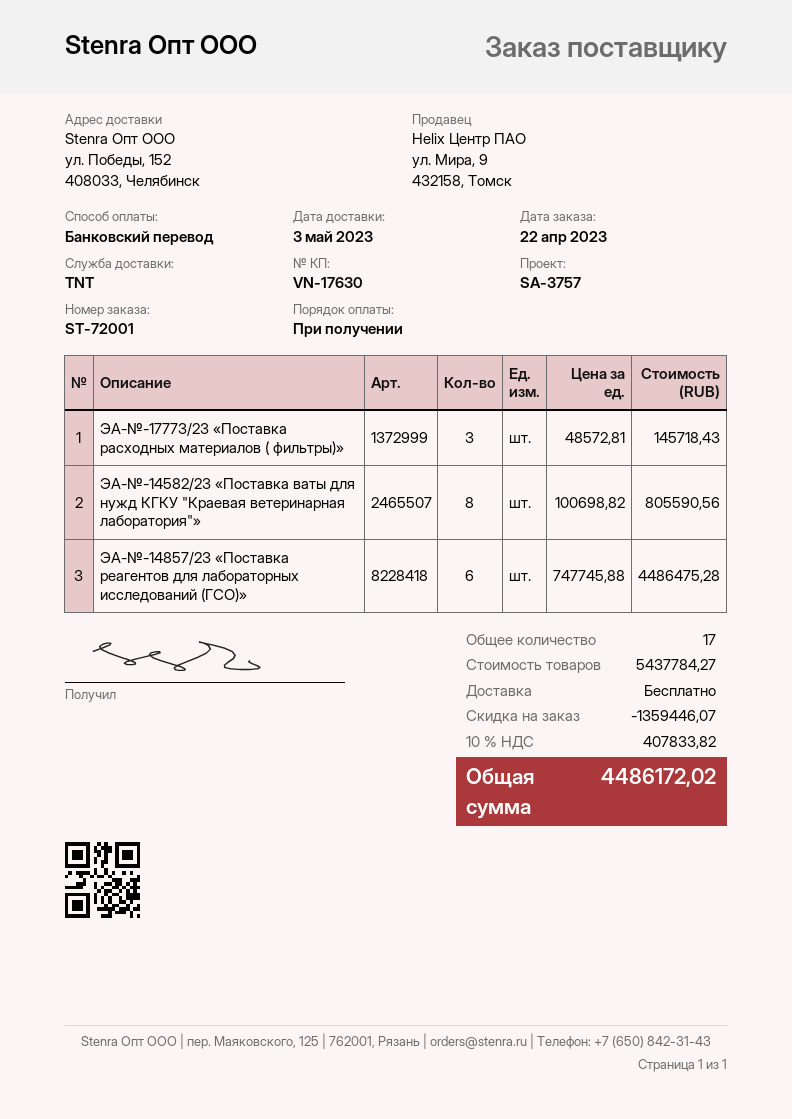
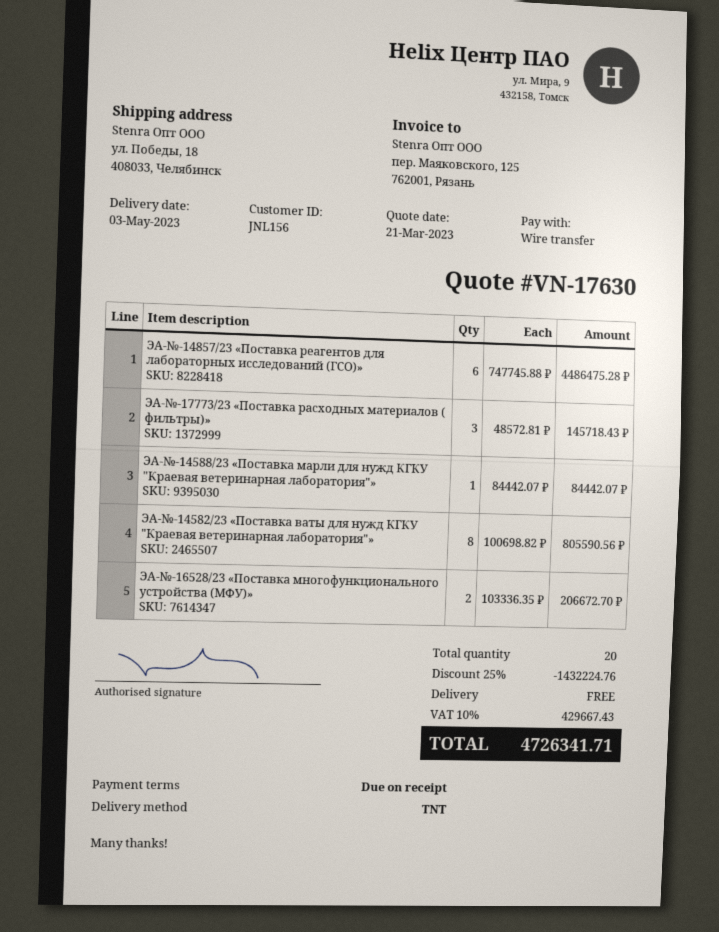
ship to: ул. Победы, 152, 408033, Челябинск -> ул. Победы, 18, 408033, Челябинск
ЭА-№-14588/23 «Поставка марли для нужд КГКУ "Краевая ветеринарная лаборатория"»: none -> 1 x 84442.07 = 84442.07
ЭА-№-16528/23 «Поставка многофункционального устройства (МФУ)»: none -> 2 x 103336.35 = 206672.70
total quantity: 17 -> 20
discount: 1359446.07 -> 1432224.76
tax: 10% = 407833.82 -> 10% = 429667.43
total: 4486172.02 -> 4726341.71

